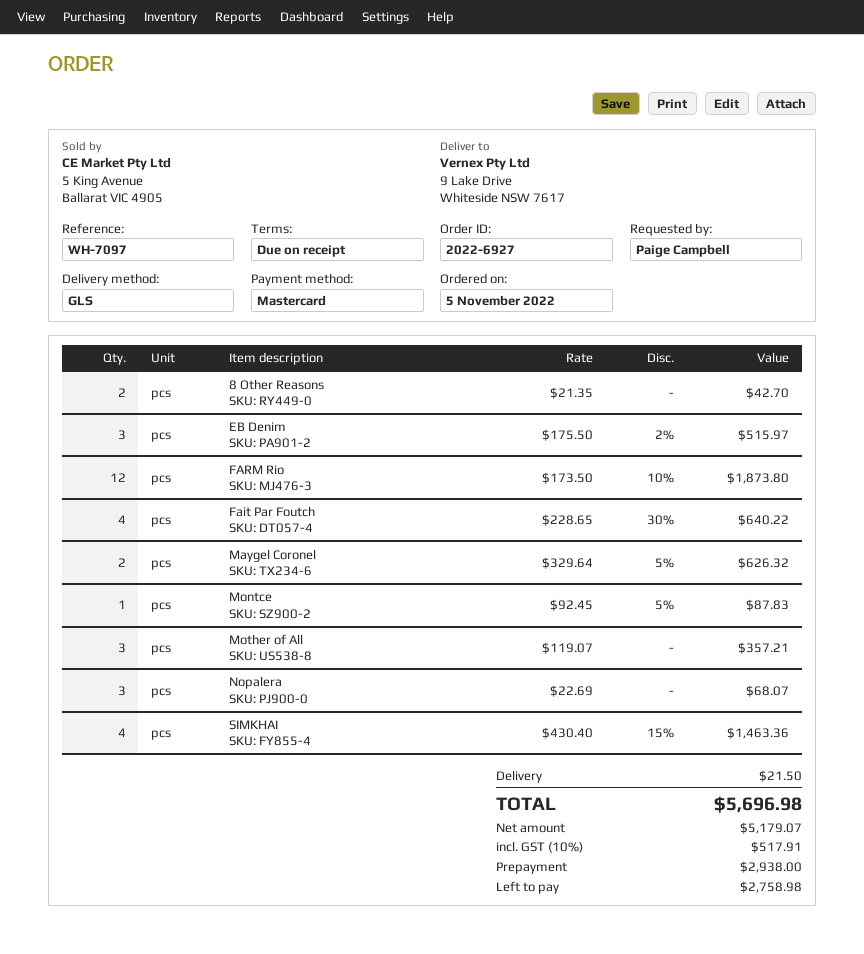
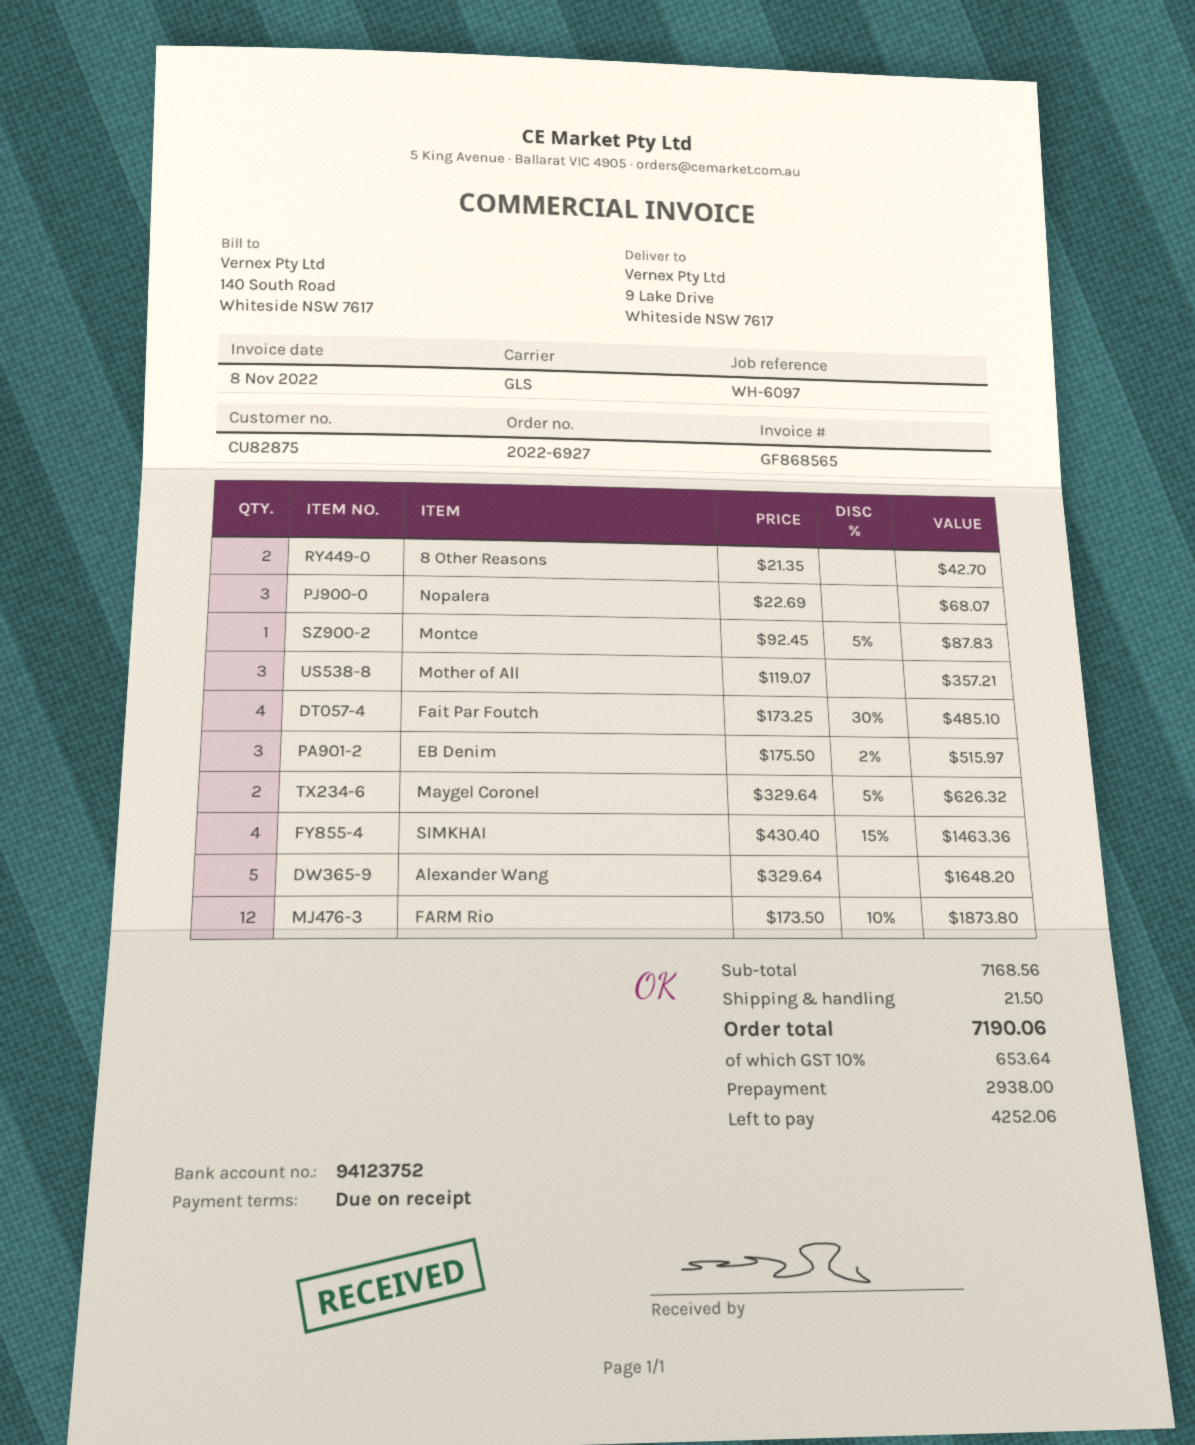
reference: WH-7097 -> WH-6097
Fait Par Foutch: 4 x 228.65 - 30% = 640.22 -> 4 x 173.25 - 30% = 485.10
Alexander Wang: none -> 5 x 329.64 = 1648.20
tax: 10% = 517.91 -> 10% = 653.64
total: 5696.98 -> 7190.06
balance: 2758.98 -> 4252.06

